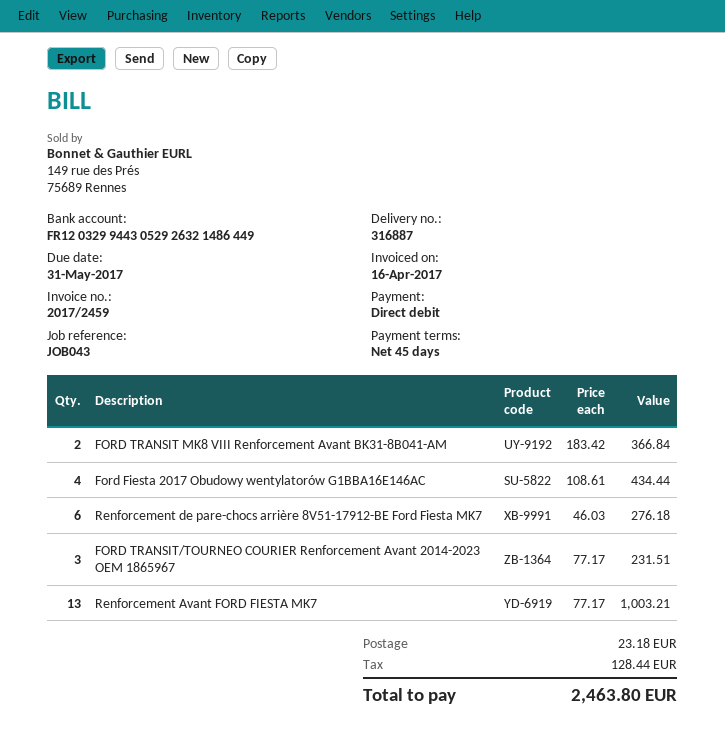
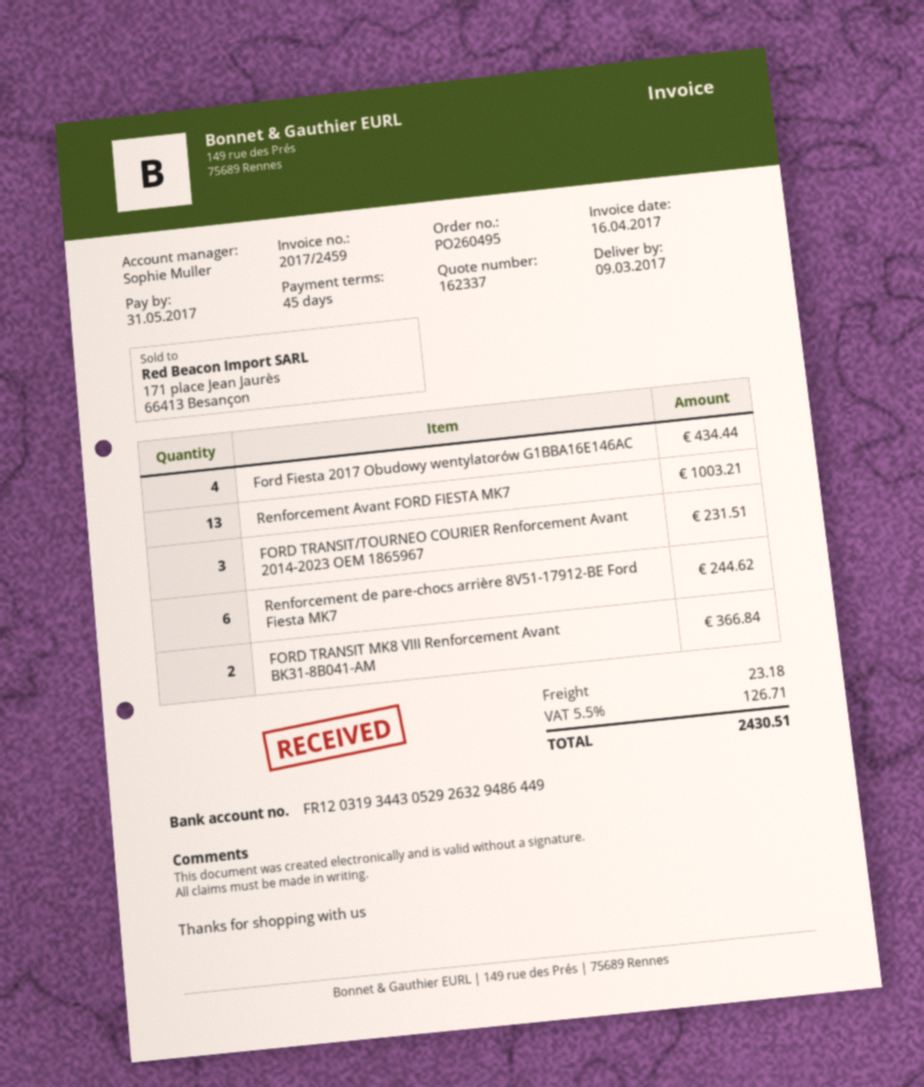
bank account: FR1203299443052926321486449 -> FR1203193443052926329486449
Renforcement de pare-chocs arrière 8V51-17912-BE Ford Fiesta MK7: 6 for 276.18 -> 6 for 244.62
tax: 128.44 -> 126.71
total: 2463.80 -> 2430.51

